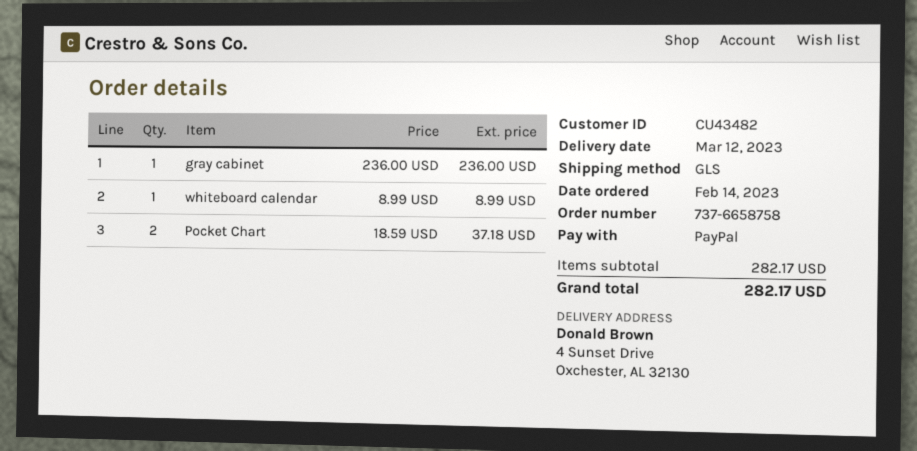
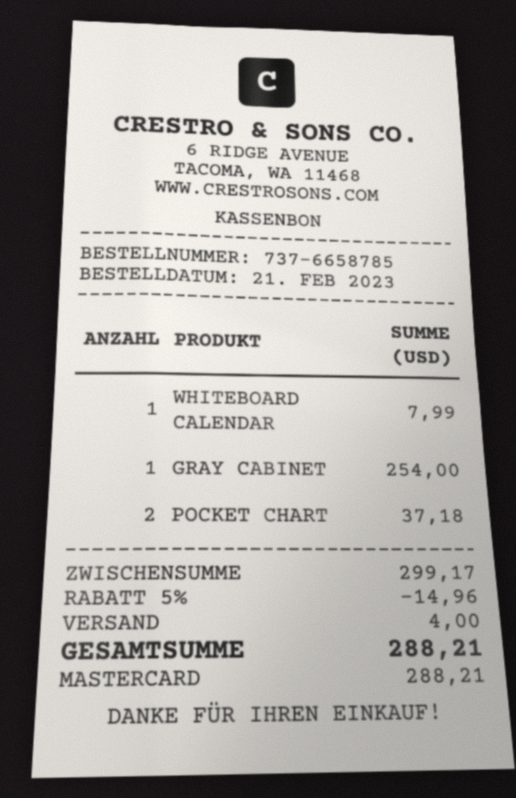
order number: 737-6658758 -> 737-6658785
order date: 2023-02-14 -> 2023-02-21
payment method: PayPal -> Mastercard
gray cabinet: 1 for 236.00 -> 1 for 254.00
whiteboard calendar: 1 for 8.99 -> 1 for 7.99
subtotal: 282.17 -> 299.17
discount: none -> 5% = 14.96
shipping: none -> 4.00
total: 282.17 -> 288.21

